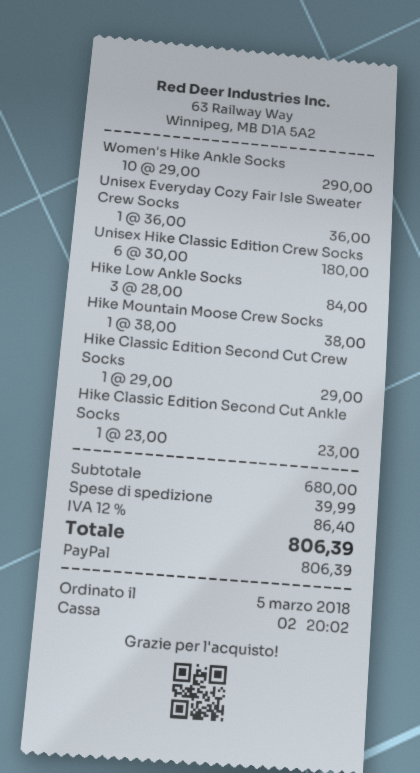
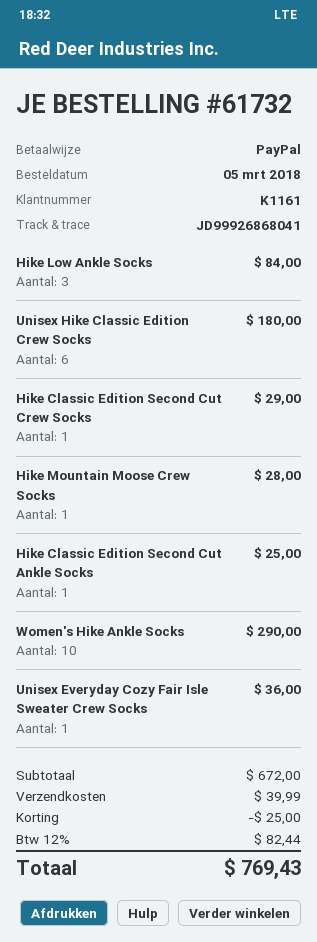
Hike Mountain Moose Crew Socks: 1 for 38.00 -> 1 for 28.00
Hike Classic Edition Second Cut Ankle Socks: 1 for 23.00 -> 1 for 25.00
subtotal: 680.00 -> 672.00
discount: none -> 25.00
tax: 12% = 86.40 -> 12% = 82.44
total: 806.39 -> 769.43

